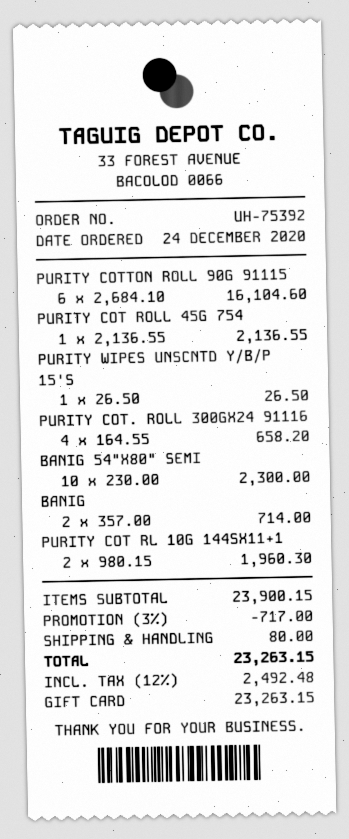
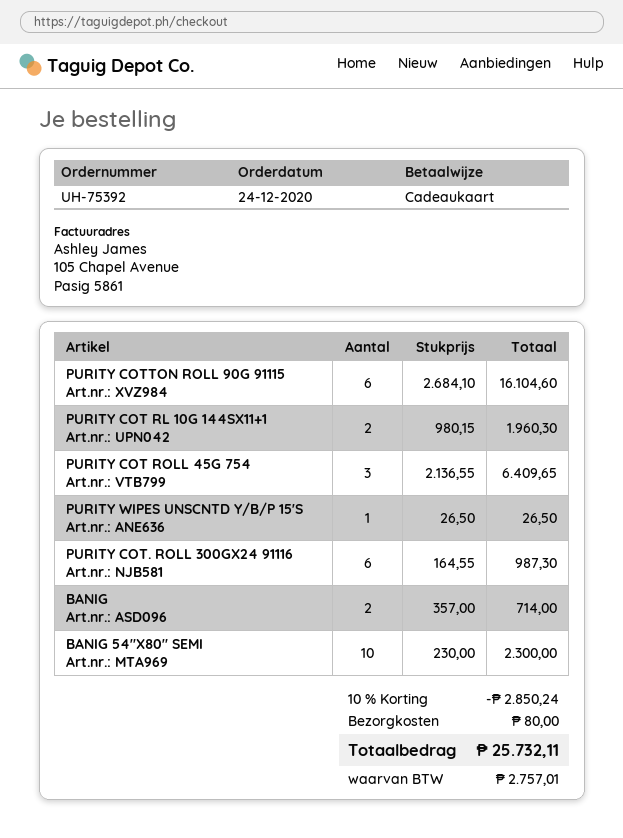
PURITY COT ROLL 45G 754: 1 x 2136.55 = 2136.55 -> 3 x 2136.55 = 6409.65
PURITY COT. ROLL 300GX24 91116: 4 x 164.55 = 658.20 -> 6 x 164.55 = 987.30
discount: 3% = 717.00 -> 10% = 2850.24
tax: 2492.48 -> 2757.01
total: 23263.15 -> 25732.11

